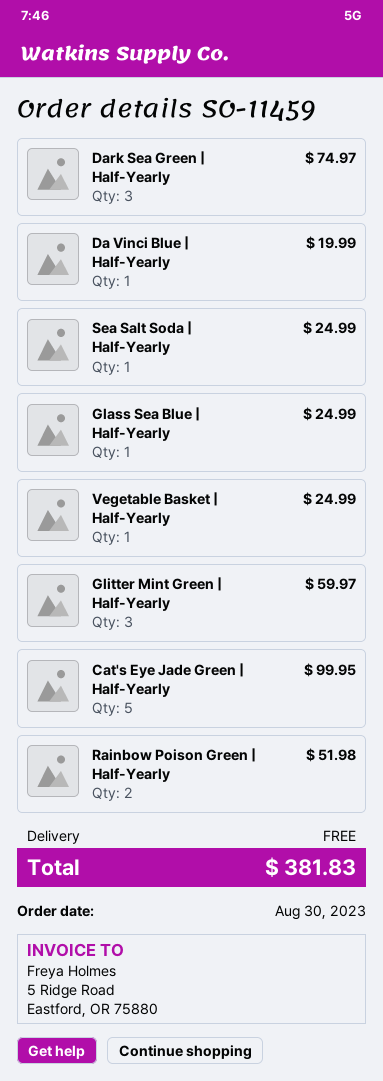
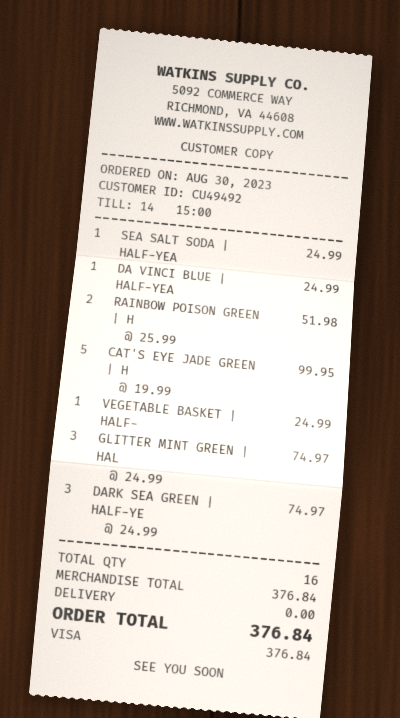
Da Vinci Blue | Half-Yearly: 1 for 19.99 -> 1 for 24.99
Glass Sea Blue | Half-Yearly: 1 for 24.99 -> none
Glitter Mint Green | Half-Yearly: 3 for 59.97 -> 3 for 74.97
total: 381.83 -> 376.84

